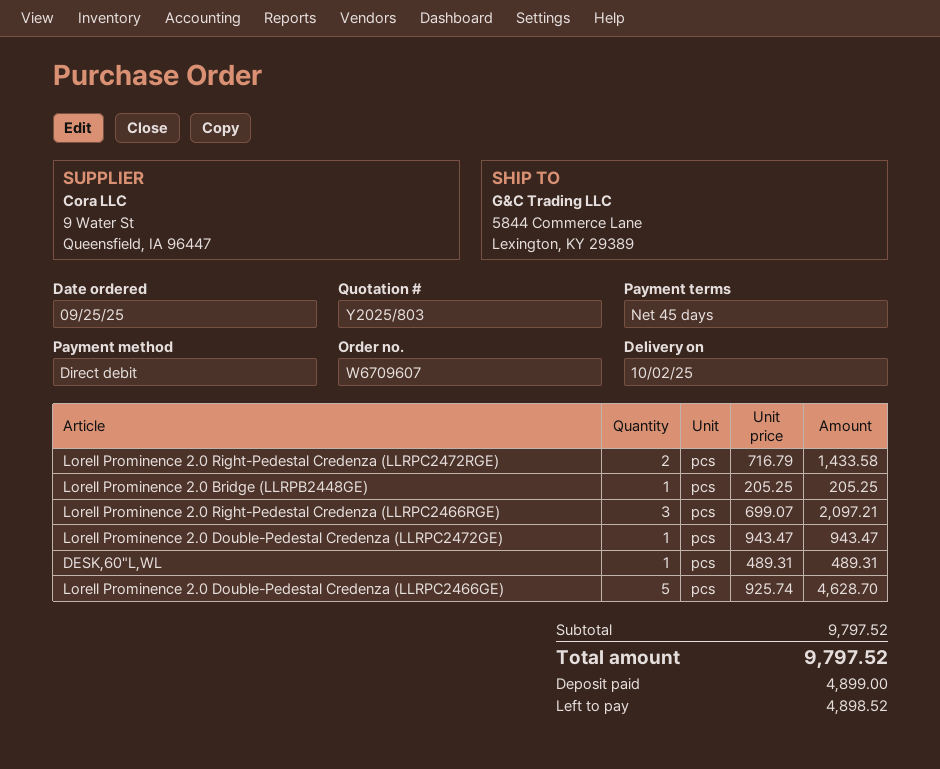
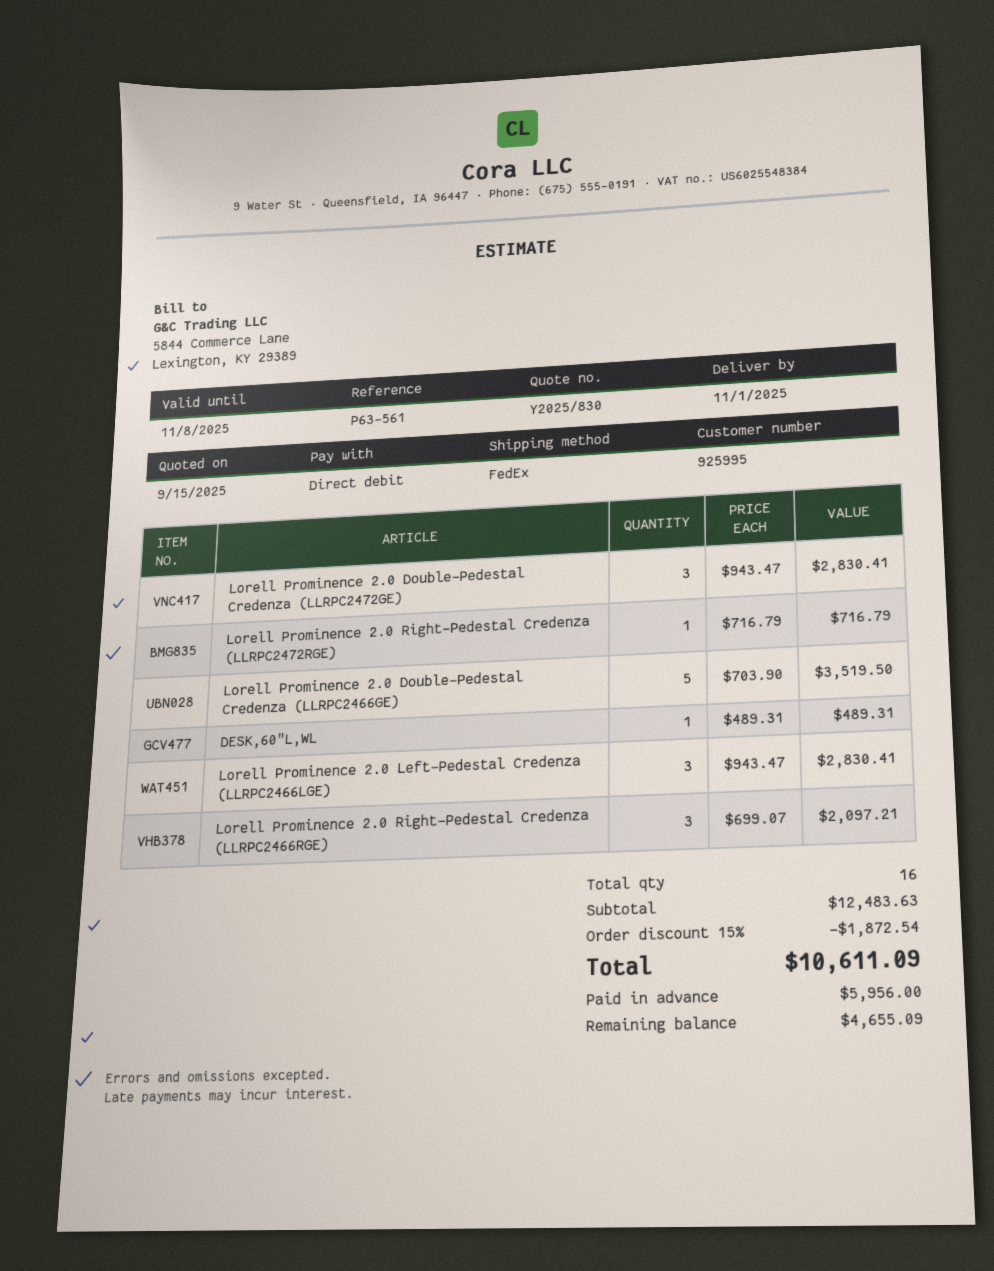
quote number: Y2025/803 -> Y2025/830
delivery date: 2025-10-02 -> 2025-11-01
Lorell Prominence 2.0 Right-Pedestal Credenza (LLRPC2472RGE): 2 x 716.79 = 1433.58 -> 1 x 716.79 = 716.79
Lorell Prominence 2.0 Bridge (LLRPB2448GE): 1 x 205.25 = 205.25 -> none
Lorell Prominence 2.0 Double-Pedestal Credenza (LLRPC2472GE): 1 x 943.47 = 943.47 -> 3 x 943.47 = 2830.41
Lorell Prominence 2.0 Double-Pedestal Credenza (LLRPC2466GE): 5 x 925.74 = 4628.70 -> 5 x 703.90 = 3519.50
Lorell Prominence 2.0 Left-Pedestal Credenza (LLRPC2466LGE): none -> 3 x 943.47 = 2830.41
subtotal: 9797.52 -> 12483.63
discount: none -> 15% = 1872.54
total: 9797.52 -> 10611.09
deposit: 4899.00 -> 5956.00
balance: 4898.52 -> 4655.09

